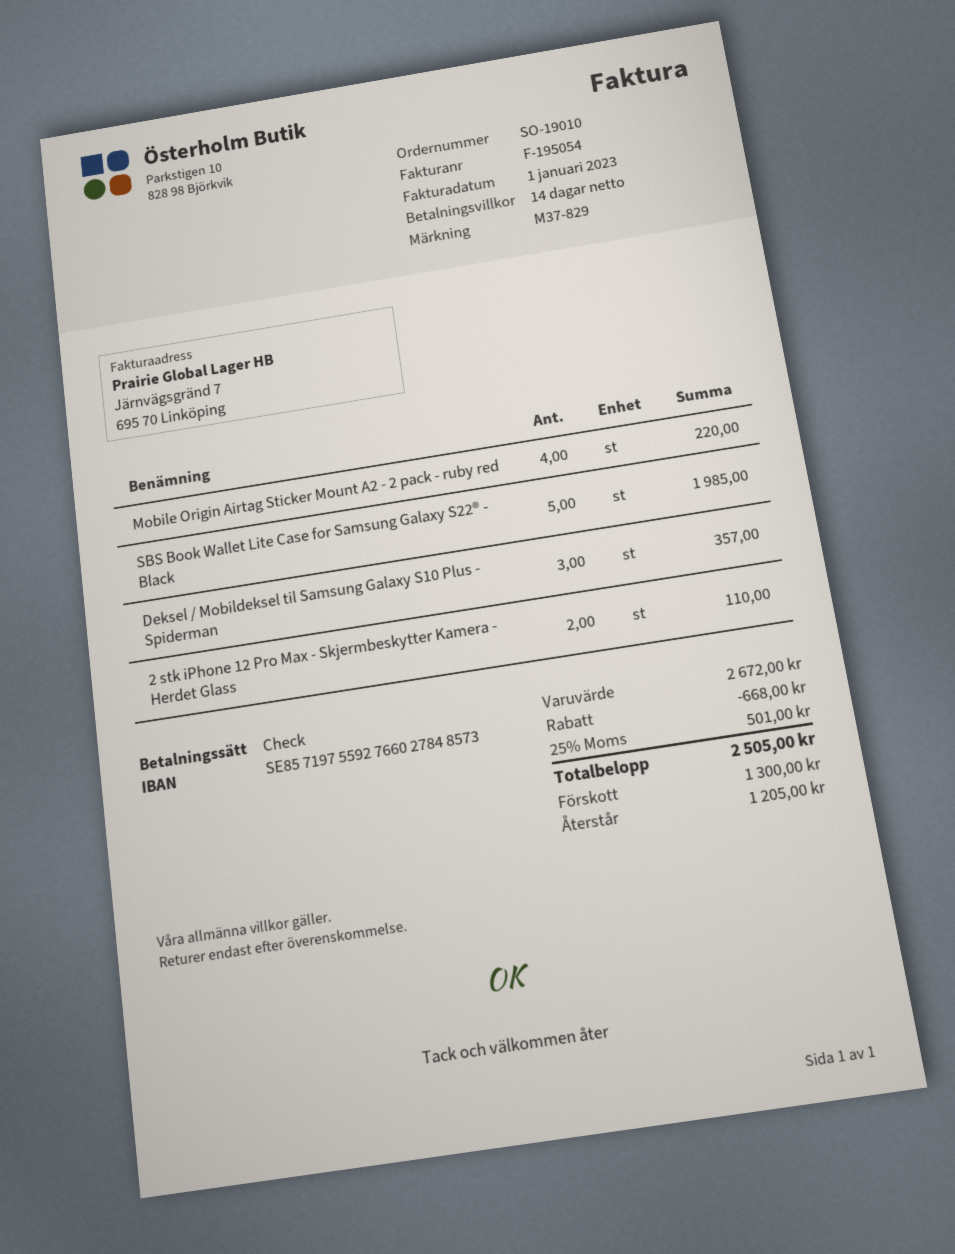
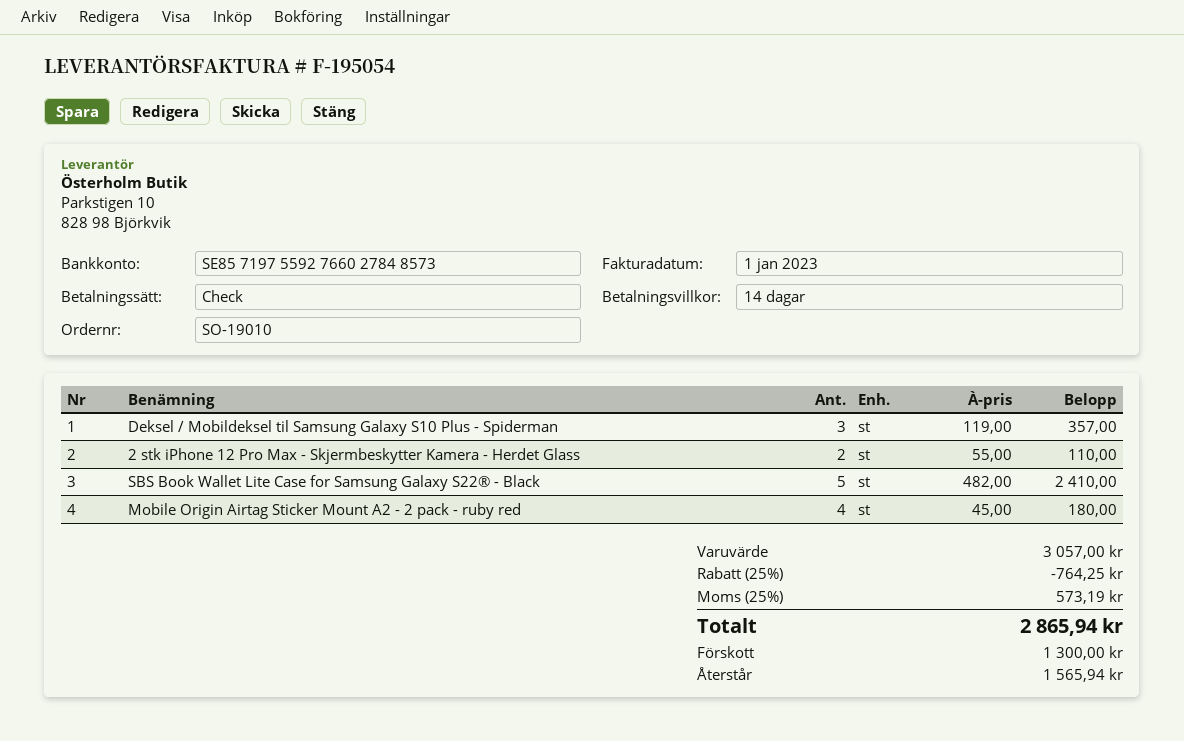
Mobile Origin Airtag Sticker Mount A2 - 2 pack - ruby red: 4 for 220.00 -> 4 for 180.00
SBS Book Wallet Lite Case for Samsung Galaxy S22® - Black: 5 for 1985.00 -> 5 for 2410.00
subtotal: 2672.00 -> 3057.00
discount: 668.00 -> 764.25
tax: 25% = 501.00 -> 25% = 573.19
total: 2505.00 -> 2865.94
balance: 1205.00 -> 1565.94

